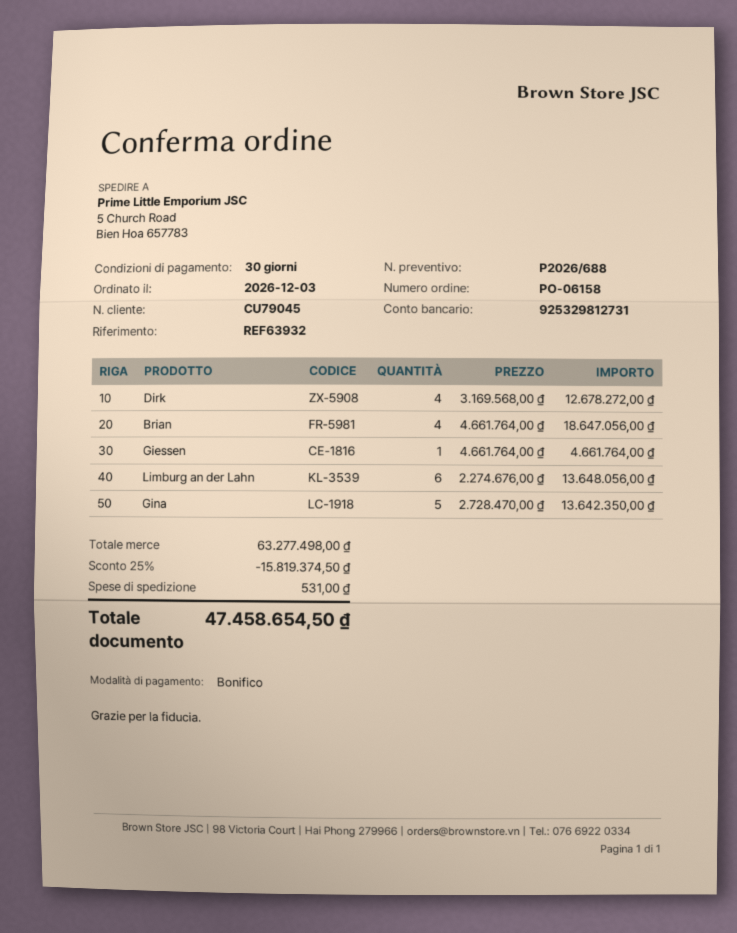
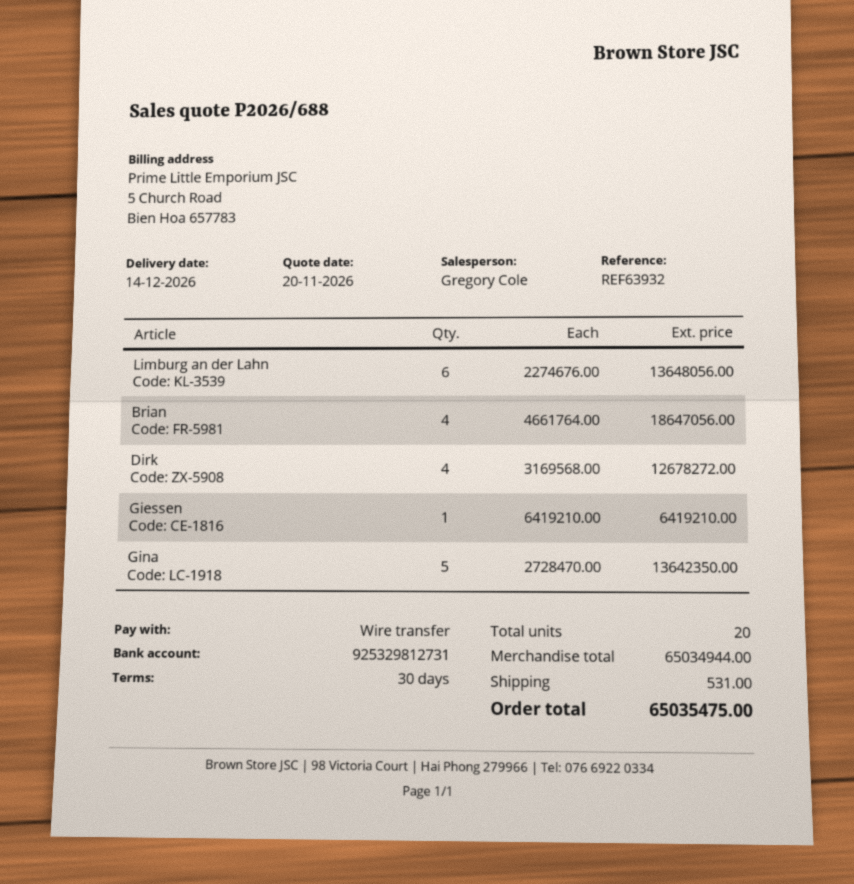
Giessen: 1 x 4661764.00 = 4661764.00 -> 1 x 6419210.00 = 6419210.00
subtotal: 63277498.00 -> 65034944.00
discount: 25% = 15819374.50 -> none
total: 47458654.50 -> 65035475.00

